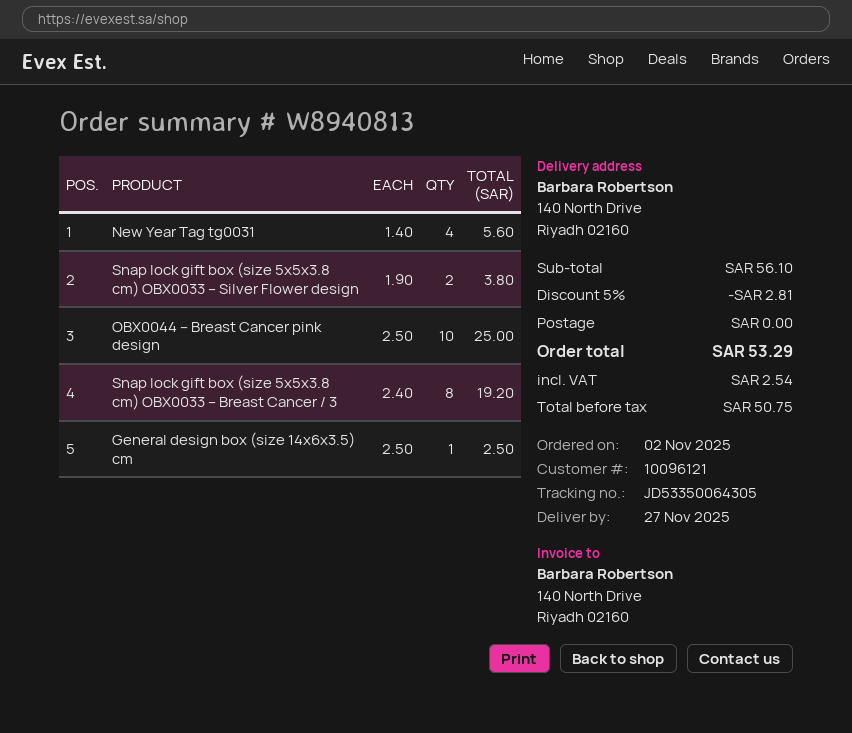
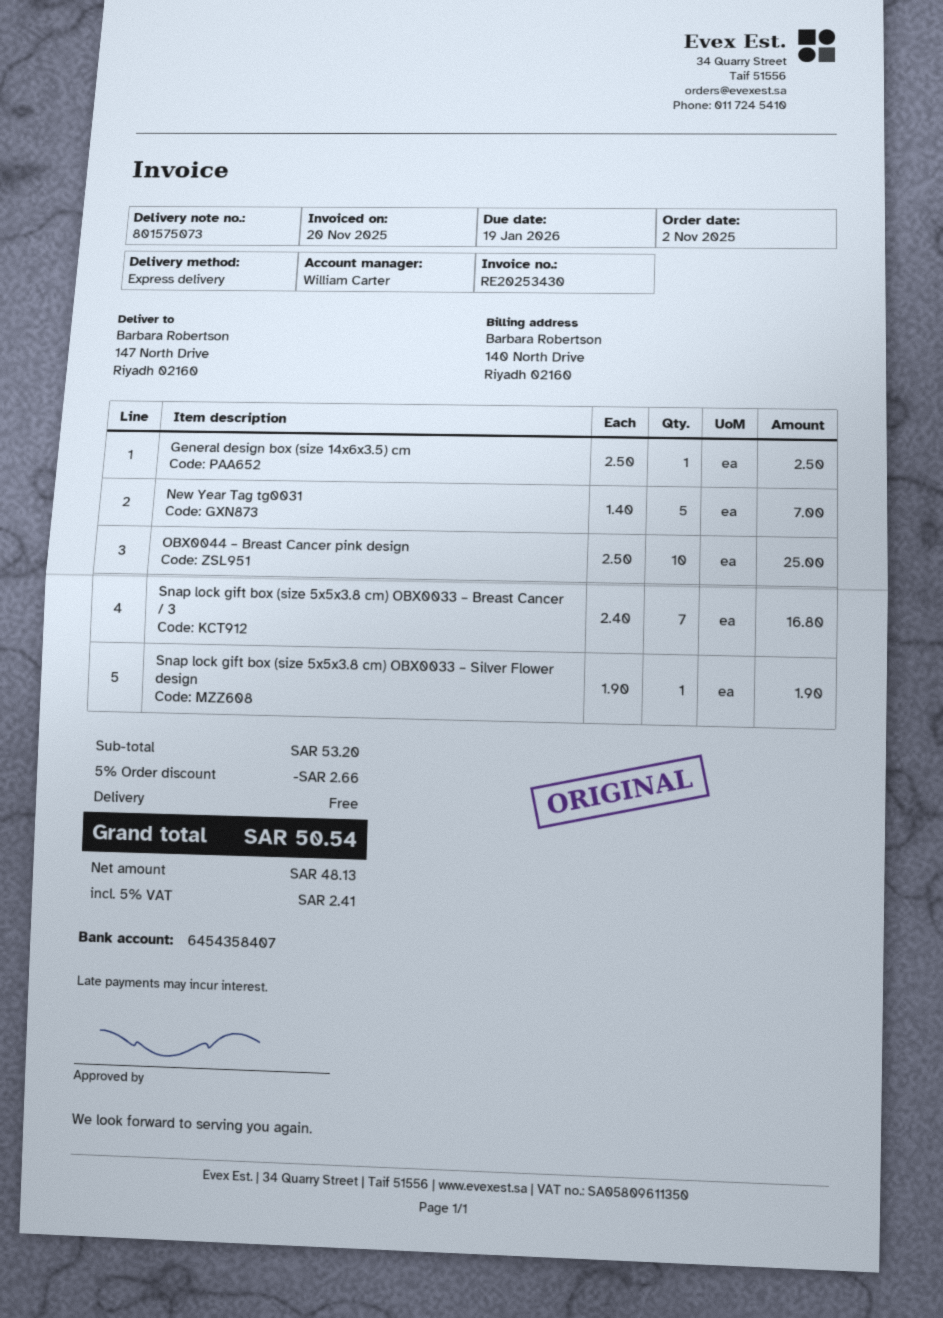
ship to: 140 North Drive, Riyadh 02160 -> 147 North Drive, Riyadh 02160
New Year Tag tg0031: 4 x 1.40 = 5.60 -> 5 x 1.40 = 7.00
Snap lock gift box (size 5x5x3.8 cm) OBX0033 – Silver Flower design: 2 x 1.90 = 3.80 -> 1 x 1.90 = 1.90
Snap lock gift box (size 5x5x3.8 cm) OBX0033 – Breast Cancer / 3: 8 x 2.40 = 19.20 -> 7 x 2.40 = 16.80
subtotal: 56.10 -> 53.20
discount: 5% = 2.81 -> 5% = 2.66
net: 50.75 -> 48.13
tax: 2.54 -> 2.41
total: 53.29 -> 50.54

